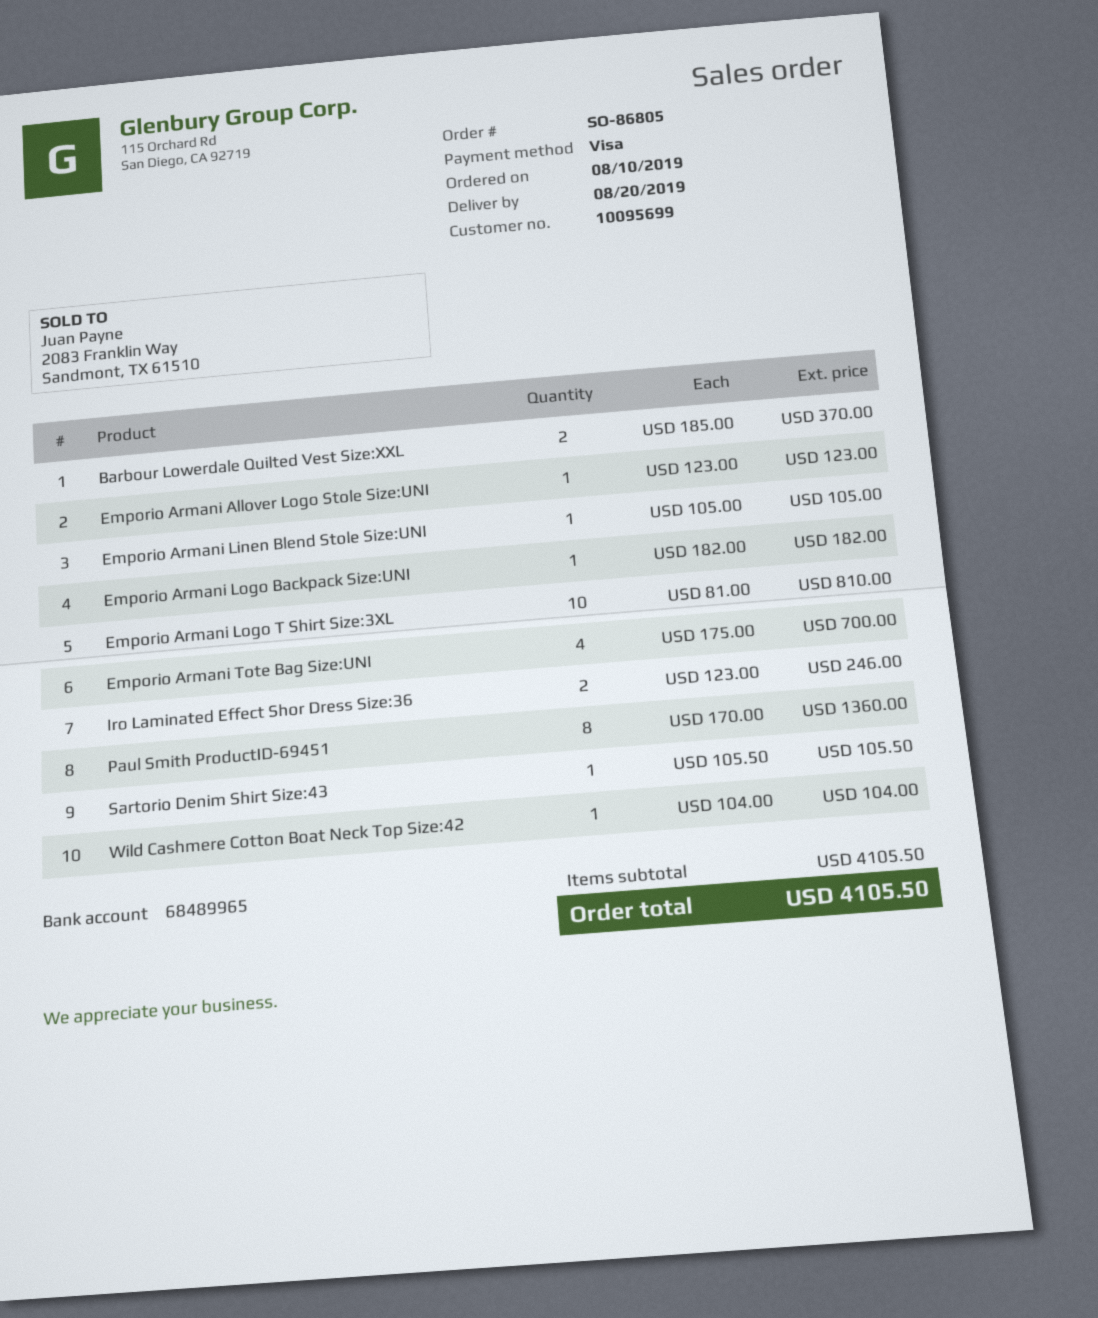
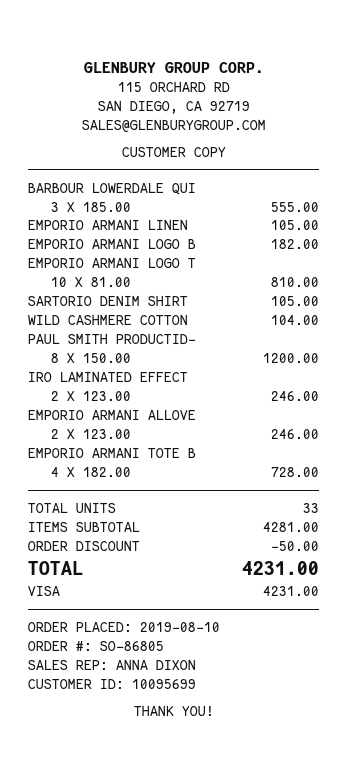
Barbour Lowerdale Quilted Vest Size:XXL: 2 x 185.00 = 370.00 -> 3 x 185.00 = 555.00
Emporio Armani Allover Logo Stole Size:UNI: 1 x 123.00 = 123.00 -> 2 x 123.00 = 246.00
Emporio Armani Tote Bag Size:UNI: 4 x 175.00 = 700.00 -> 4 x 182.00 = 728.00
Paul Smith ProductID-69451: 8 x 170.00 = 1360.00 -> 8 x 150.00 = 1200.00
Sartorio Denim Shirt Size:43: 1 x 105.50 = 105.50 -> 1 x 105.00 = 105.00
subtotal: 4105.50 -> 4281.00
discount: none -> 50.00
total: 4105.50 -> 4231.00

